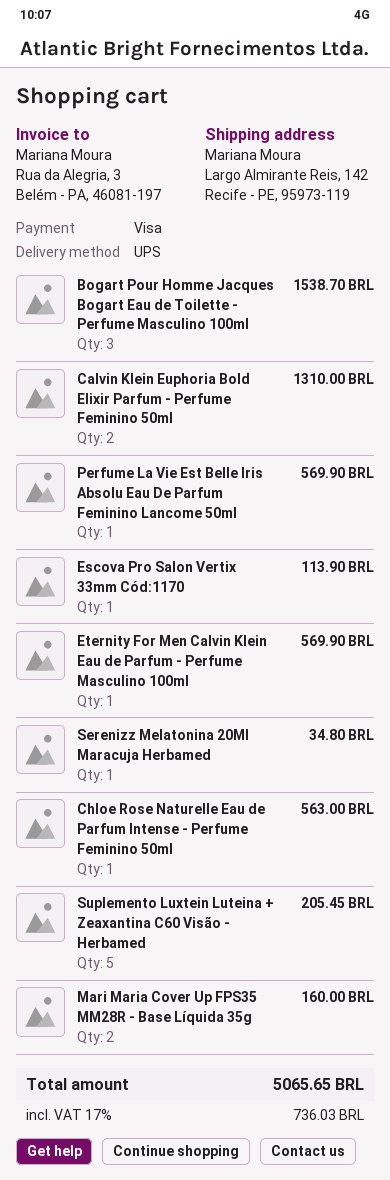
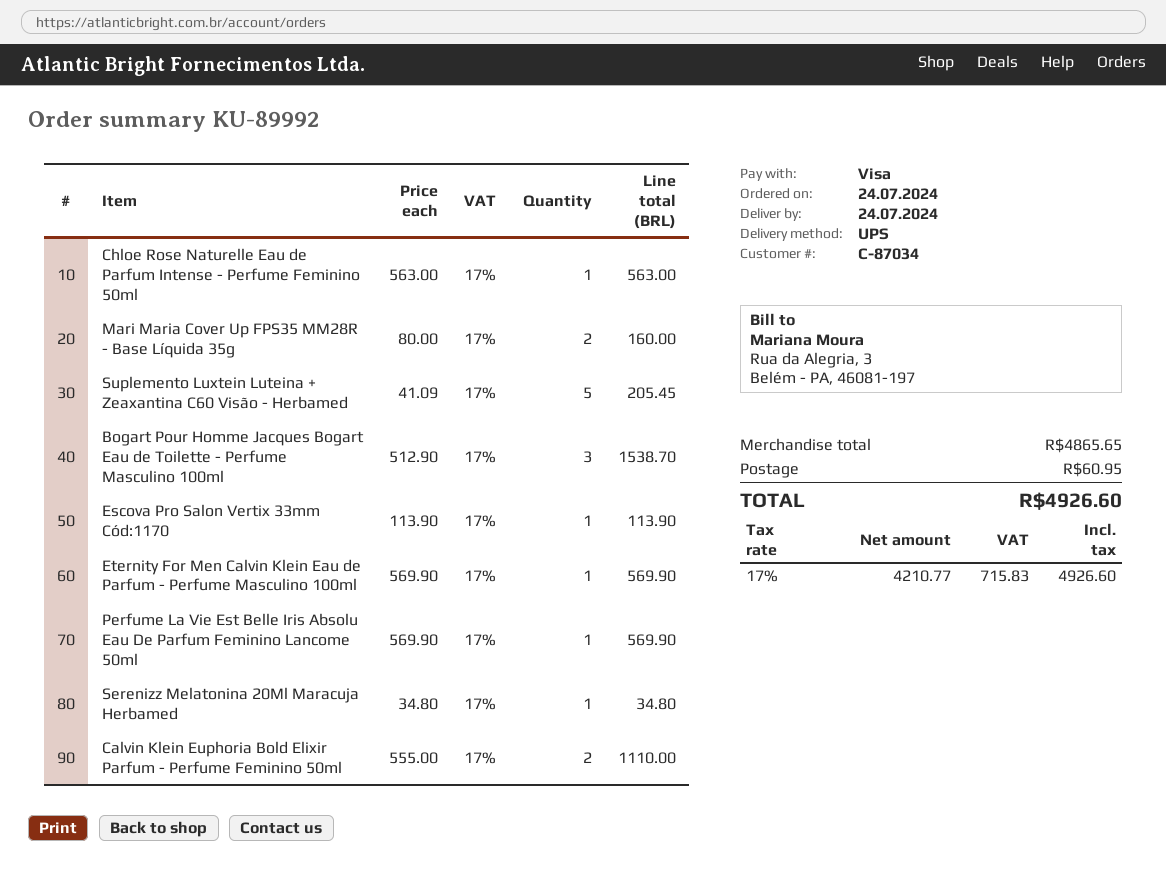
Calvin Klein Euphoria Bold Elixir Parfum - Perfume Feminino 50ml: 2 for 1310.00 -> 2 for 1110.00
shipping: none -> 60.95
tax: 17% = 736.03 -> 17% = 715.83
total: 5065.65 -> 4926.60

